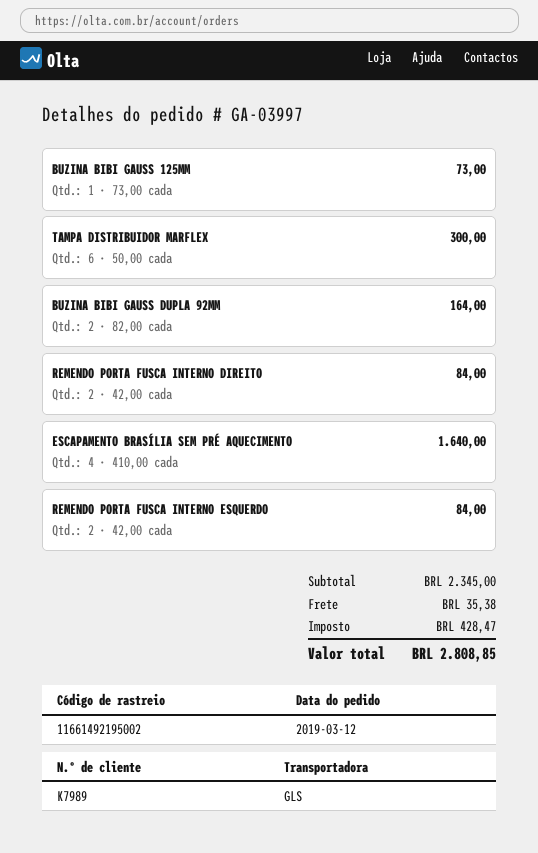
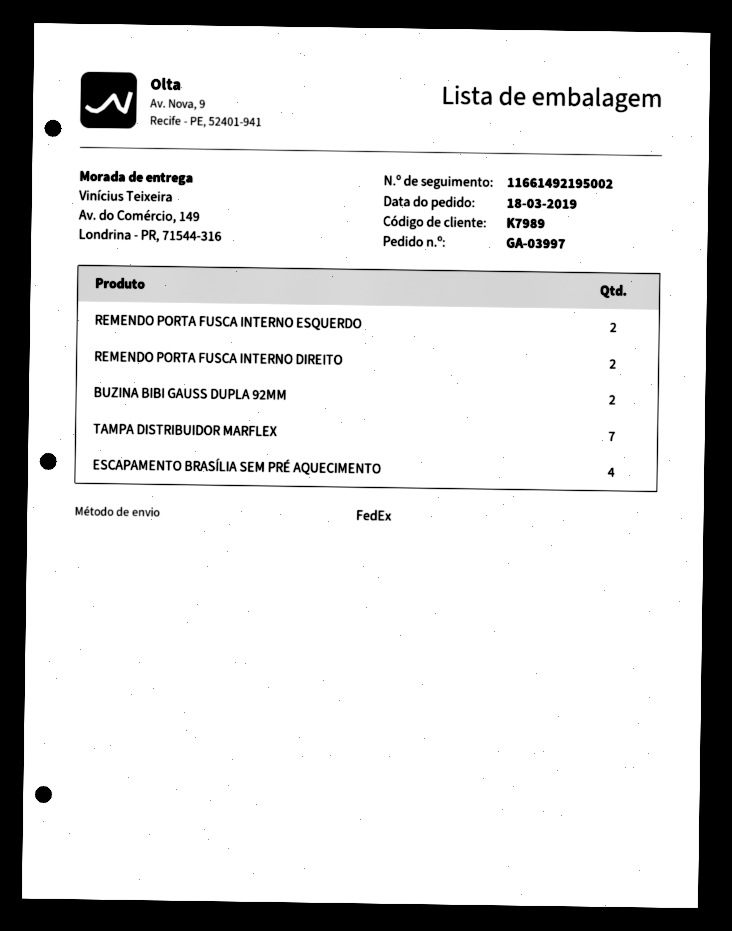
order date: 2019-03-12 -> 2019-03-18
shipping method: GLS -> FedEx
BUZINA BIBI GAUSS 125MM: 1 -> none
TAMPA DISTRIBUIDOR MARFLEX: 6 -> 7

